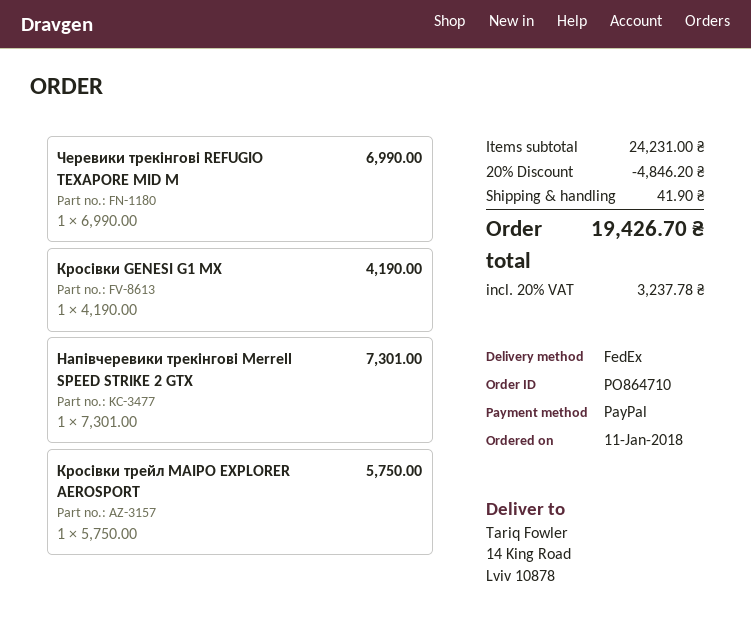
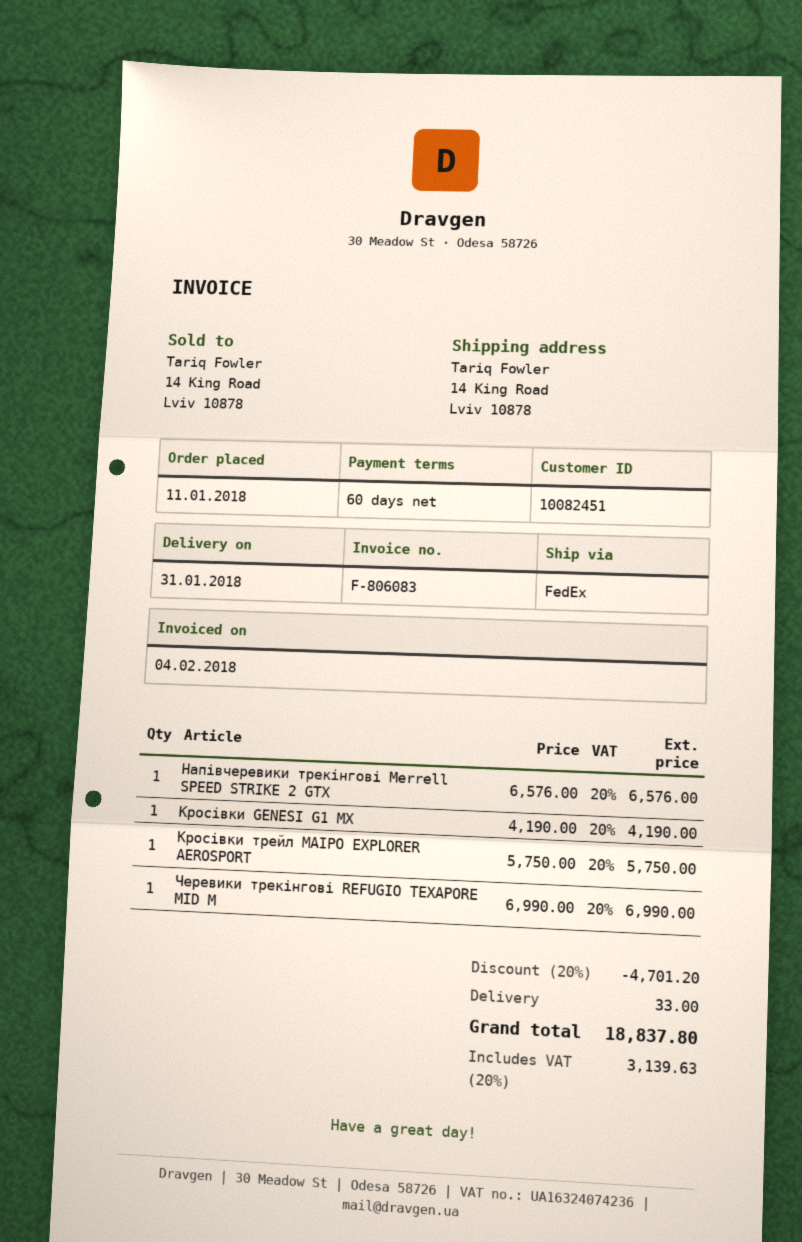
Напівчеревики трекінгові Merrell SPEED STRIKE 2 GTX: 1 x 7301.00 = 7301.00 -> 1 x 6576.00 = 6576.00
discount: 20% = 4846.20 -> 20% = 4701.20
shipping: 41.90 -> 33.00
tax: 20% = 3237.78 -> 20% = 3139.63
total: 19426.70 -> 18837.80

